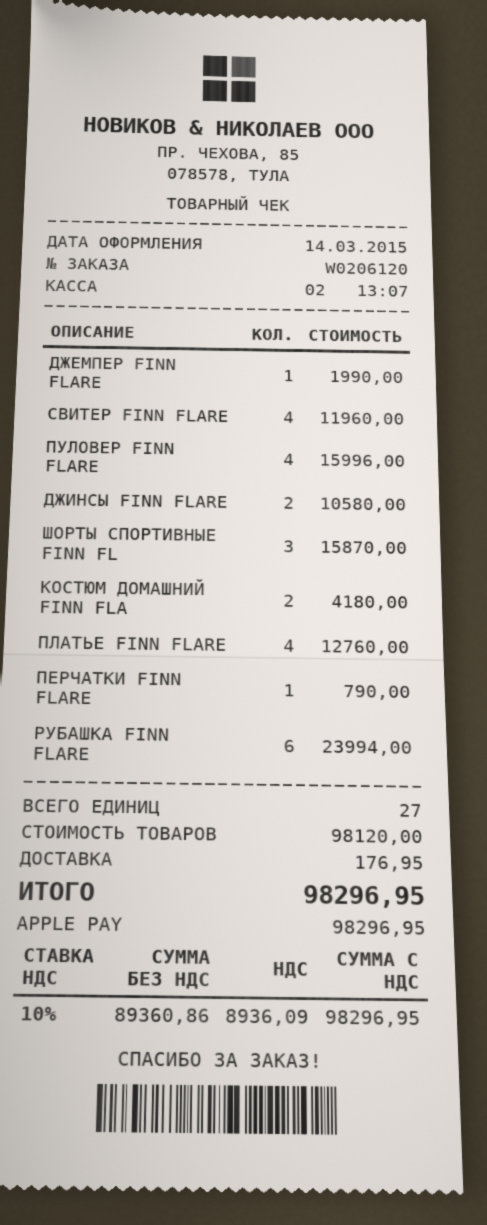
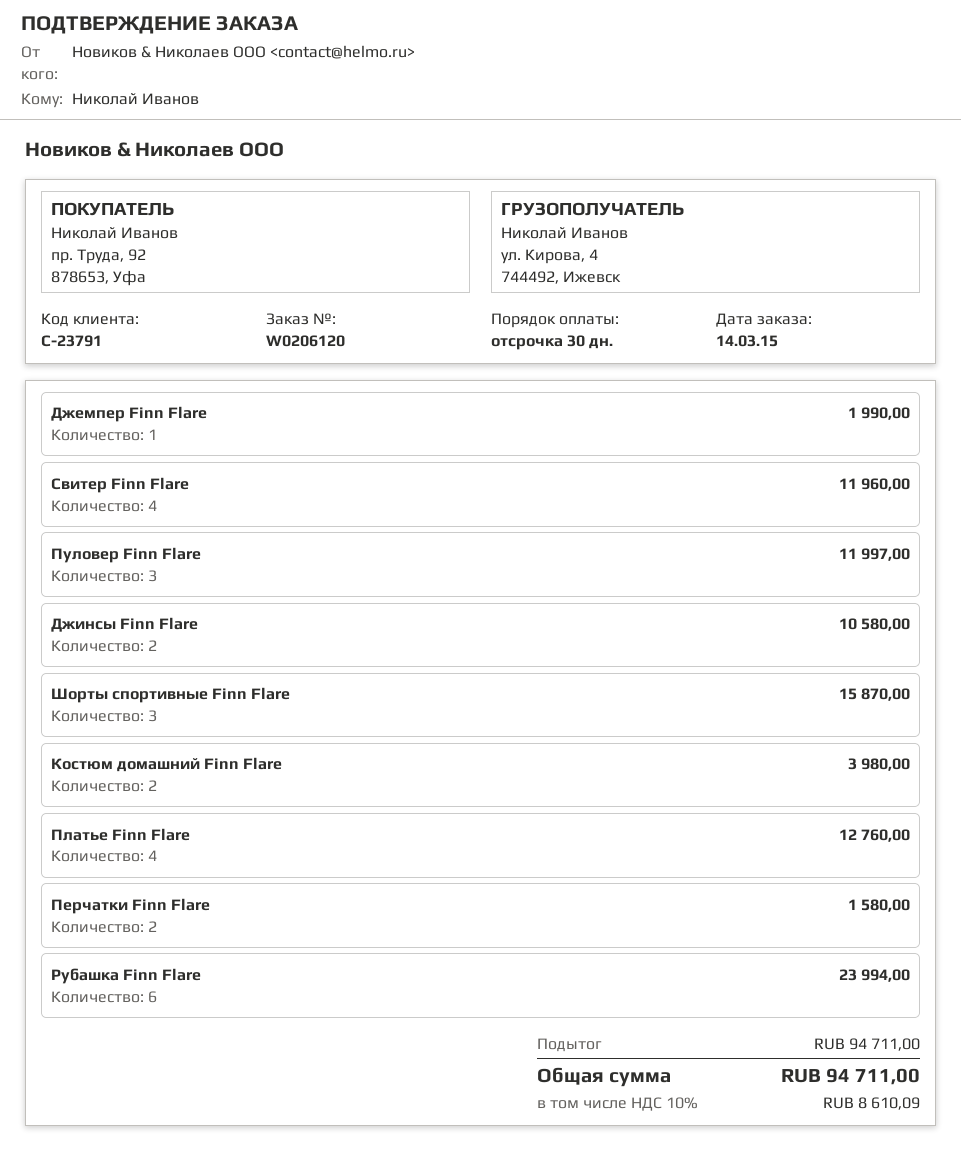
ПУЛОВЕР FINN FLARE: 4 for 15996.00 -> 3 for 11997.00
КОСТЮМ ДОМАШНИЙ FINN FLA: 2 for 4180.00 -> 2 for 3980.00
ПЕРЧАТКИ FINN FLARE: 1 for 790.00 -> 2 for 1580.00
subtotal: 98120.00 -> 94711.00
shipping: 176.95 -> none
tax: 10% = 8936.09 -> 10% = 8610.09
total: 98296.95 -> 94711.00

